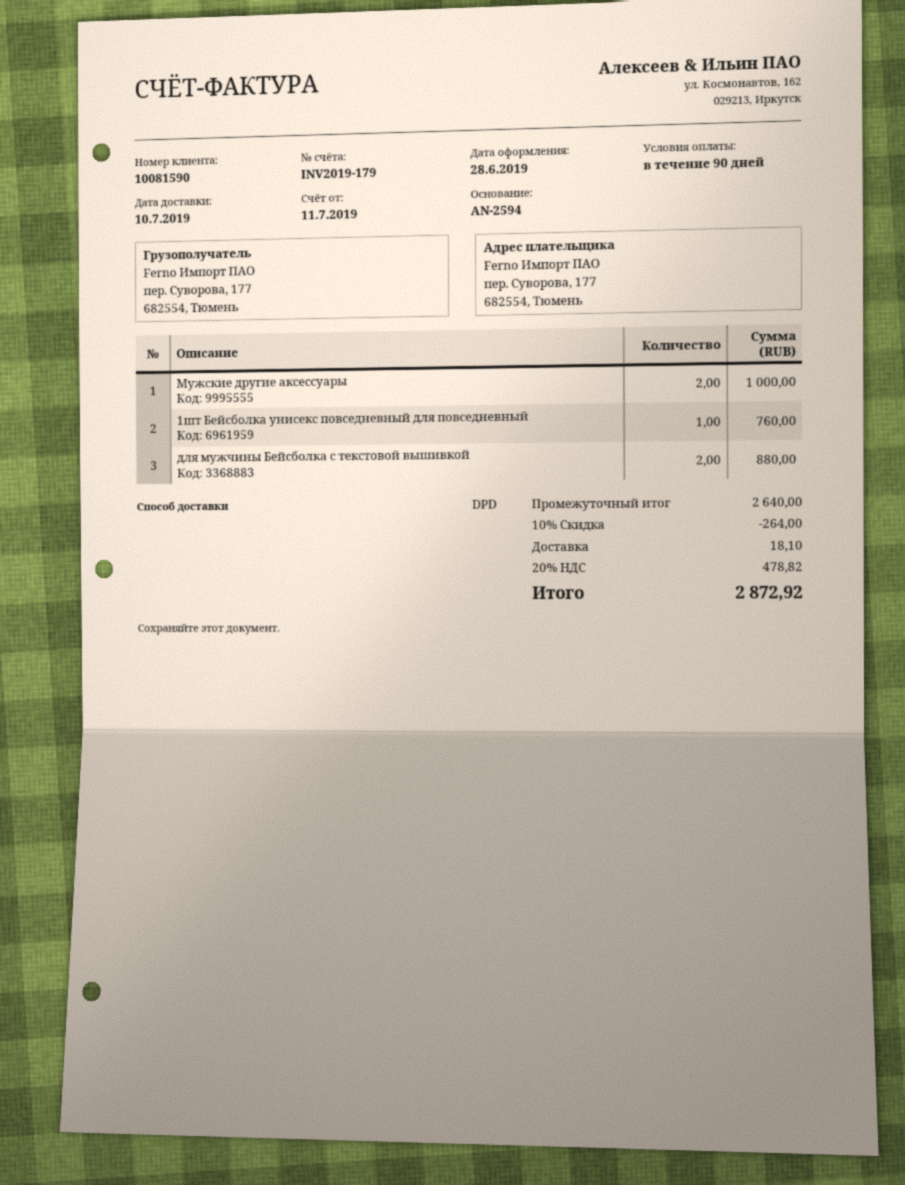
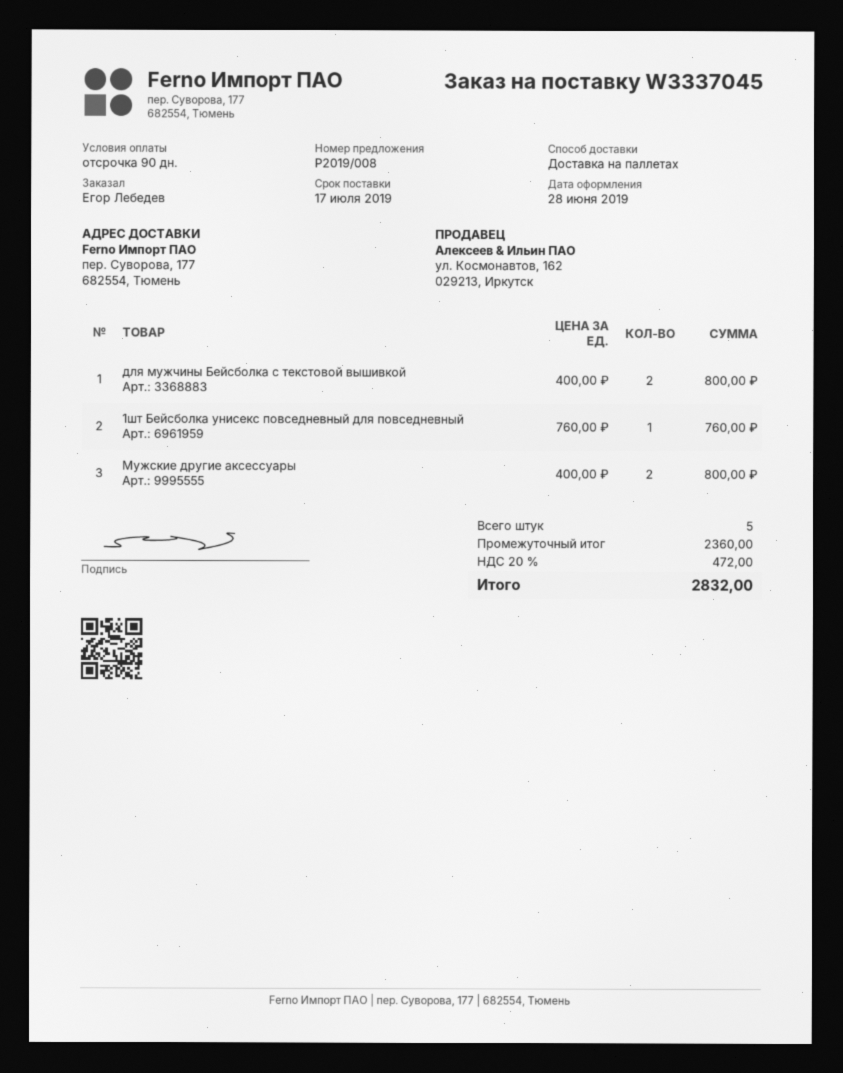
delivery date: 2019-07-10 -> 2019-07-17
shipping method: DPD -> pallet freight
Мужские другие аксессуары: 2 for 1000.00 -> 2 for 800.00
для мужчины Бейсболка с текстовой вышивкой: 2 for 880.00 -> 2 for 800.00
subtotal: 2640.00 -> 2360.00
discount: 10% = 264.00 -> none
shipping: 18.10 -> none
tax: 20% = 478.82 -> 20% = 472.00
total: 2872.92 -> 2832.00

